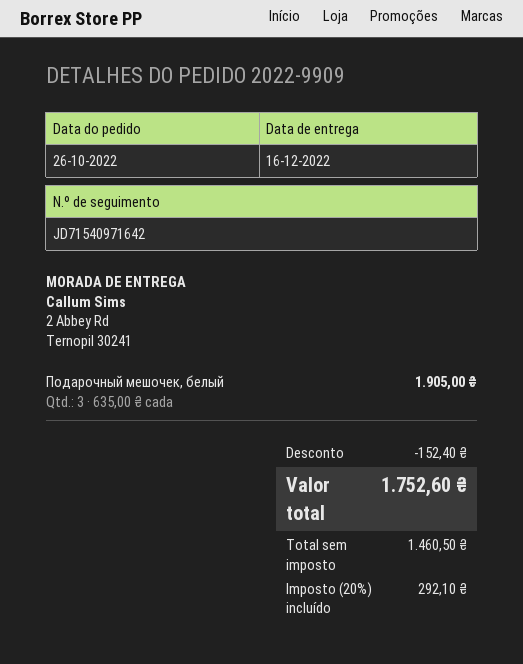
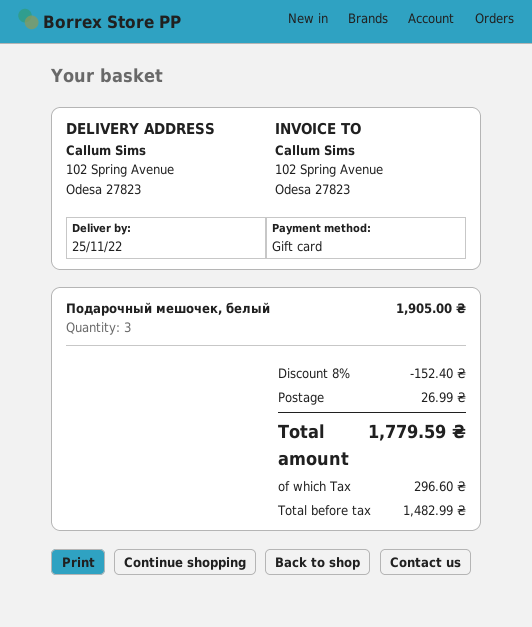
delivery date: 2022-12-16 -> 2022-11-25
ship to: 2 Abbey Rd, Ternopil 30241 -> 102 Spring Avenue, Odesa 27823
shipping: none -> 26.99
net: 1460.50 -> 1482.99
tax: 292.10 -> 296.60
total: 1752.60 -> 1779.59

